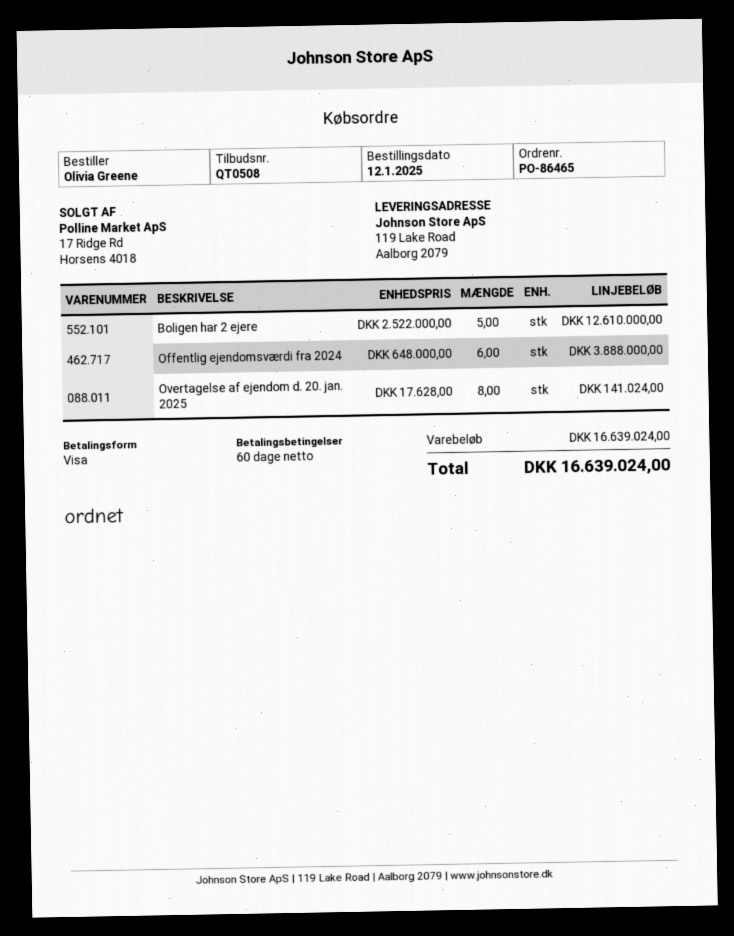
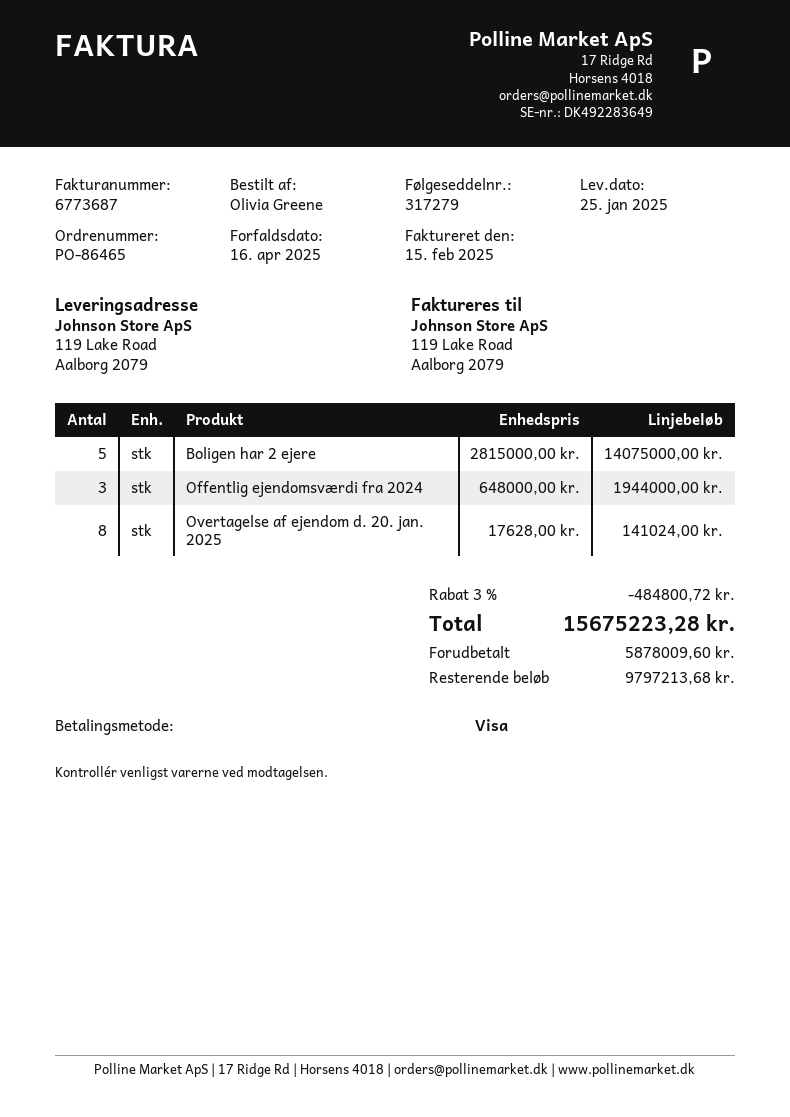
Boligen har 2 ejere: 5 x 2522000.00 = 12610000.00 -> 5 x 2815000.00 = 14075000.00
Offentlig ejendomsværdi fra 2024: 6 x 648000.00 = 3888000.00 -> 3 x 648000.00 = 1944000.00
discount: none -> 3% = 484800.72
total: 16639024.00 -> 15675223.28

